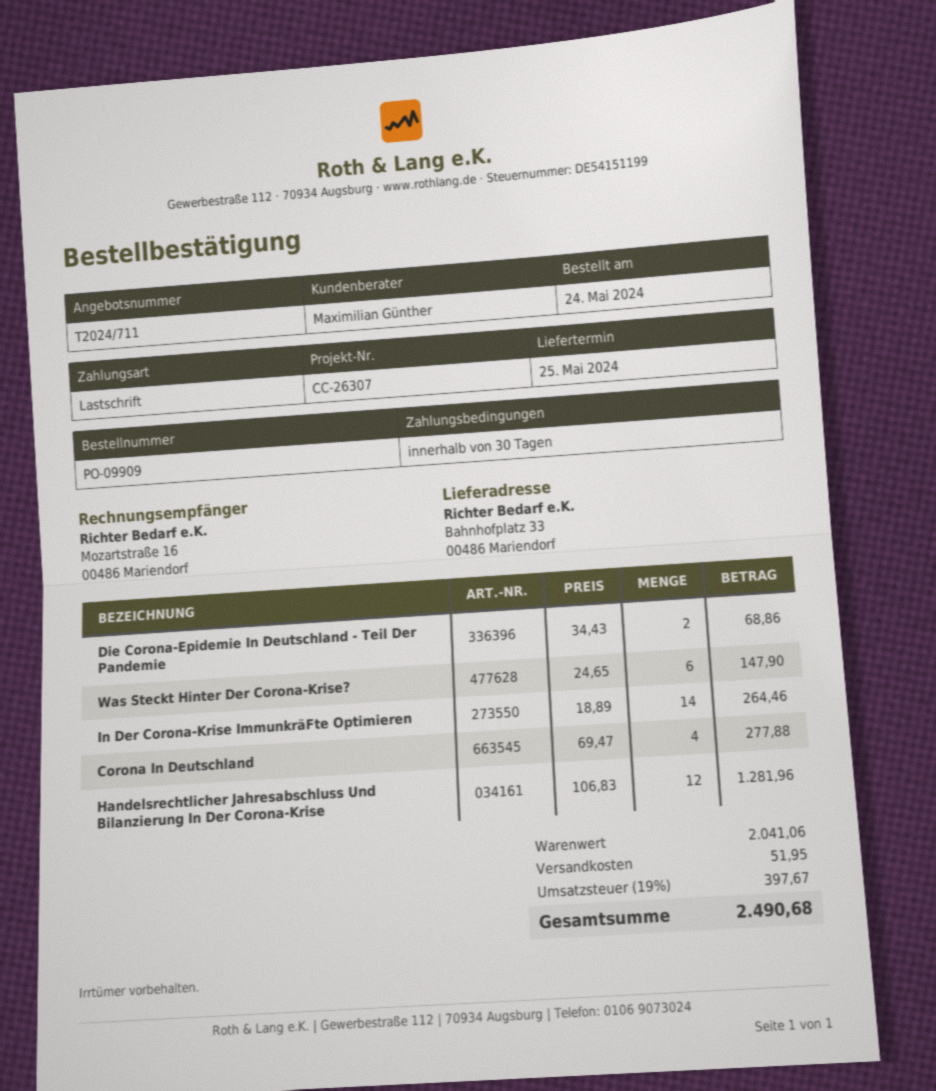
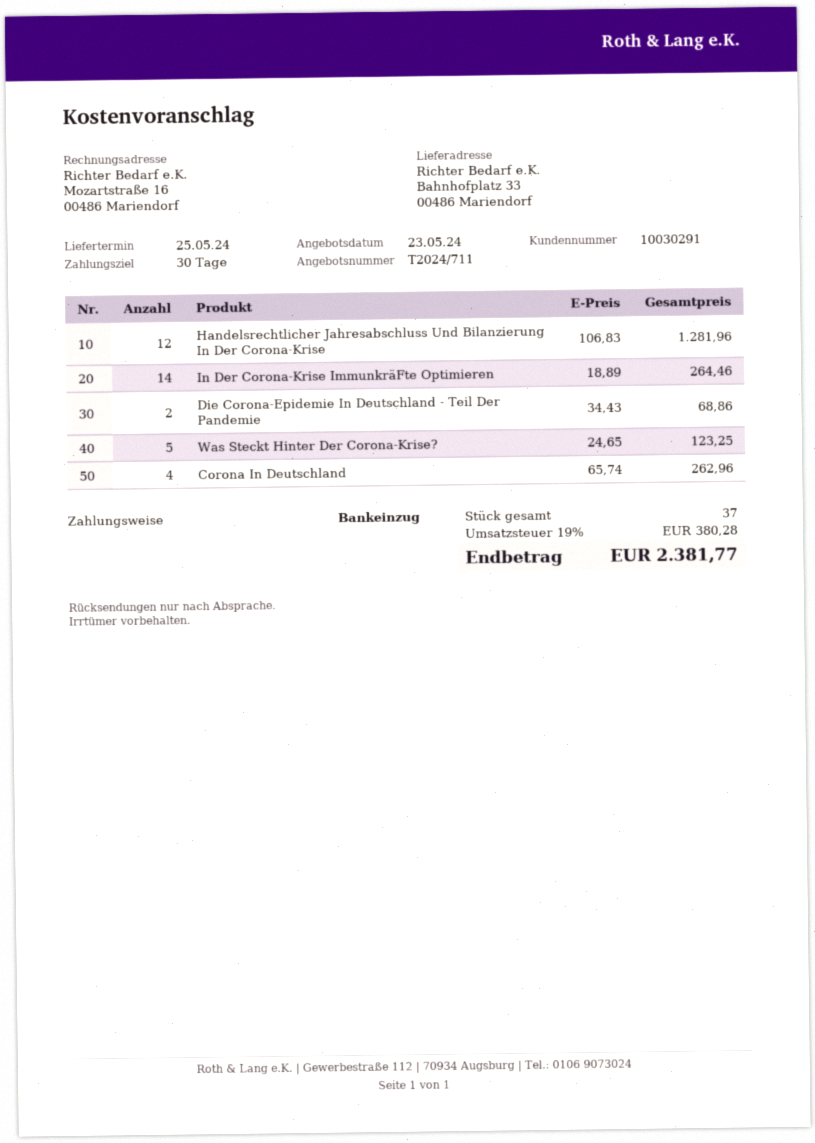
Was Steckt Hinter Der Corona-Krise?: 6 x 24.65 = 147.90 -> 5 x 24.65 = 123.25
Corona In Deutschland: 4 x 69.47 = 277.88 -> 4 x 65.74 = 262.96
shipping: 51.95 -> none
tax: 19% = 397.67 -> 19% = 380.28
total: 2490.68 -> 2381.77

